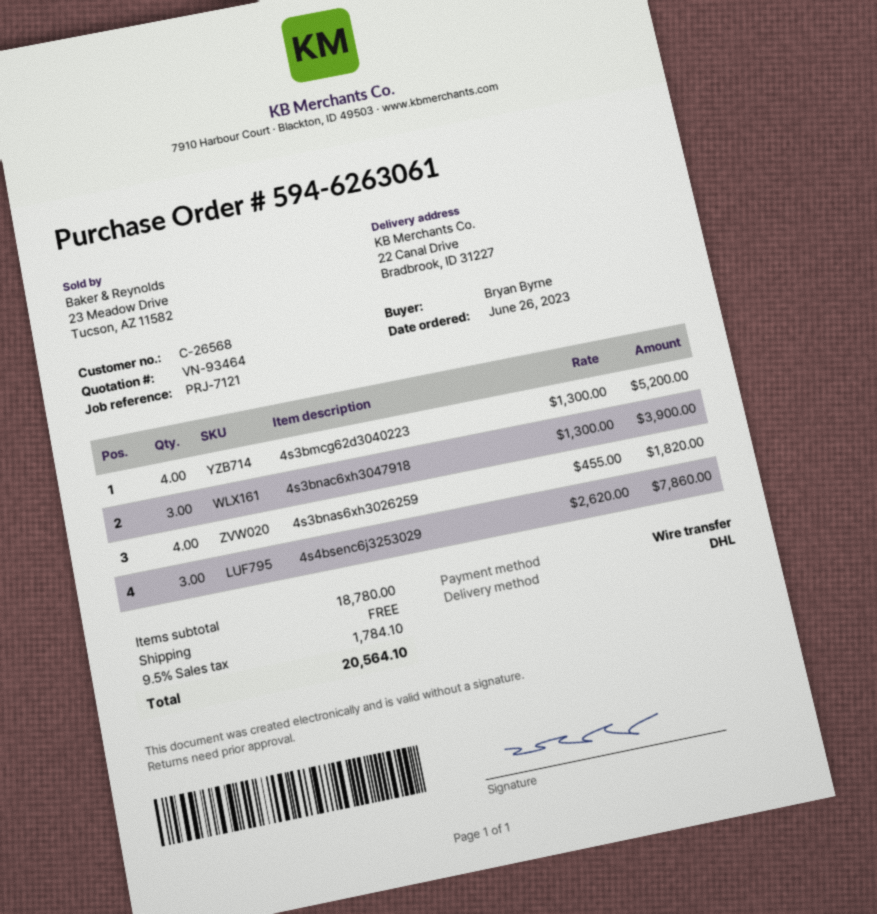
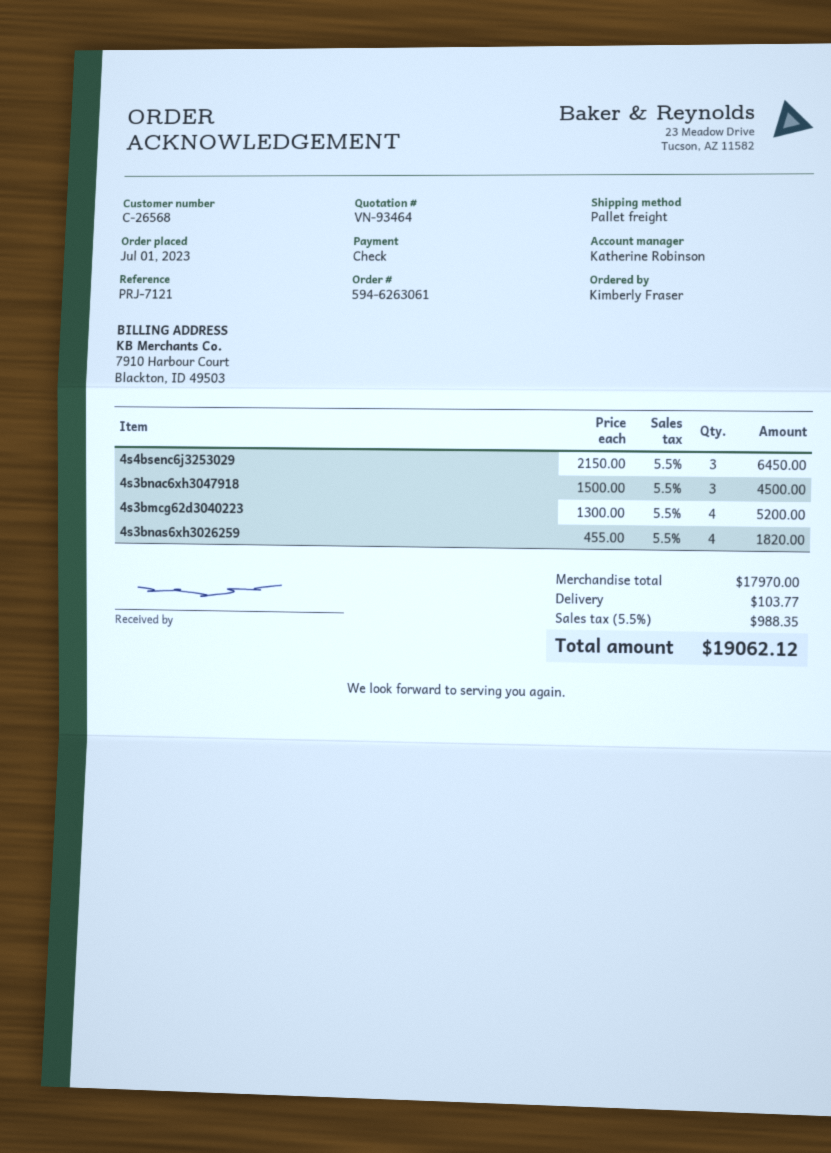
order date: 2023-06-26 -> 2023-07-01
ordered by: Bryan Byrne -> Kimberly Fraser
payment method: bank transfer -> cheque
shipping method: DHL -> pallet freight
4s3bnac6xh3047918: 3 x 1300.00 = 3900.00 -> 3 x 1500.00 = 4500.00
4s4bsenc6j3253029: 3 x 2620.00 = 7860.00 -> 3 x 2150.00 = 6450.00
subtotal: 18780.00 -> 17970.00
shipping: 0.00 -> 103.77
tax: 9.5% = 1784.10 -> 5.5% = 988.35
total: 20564.10 -> 19062.12

